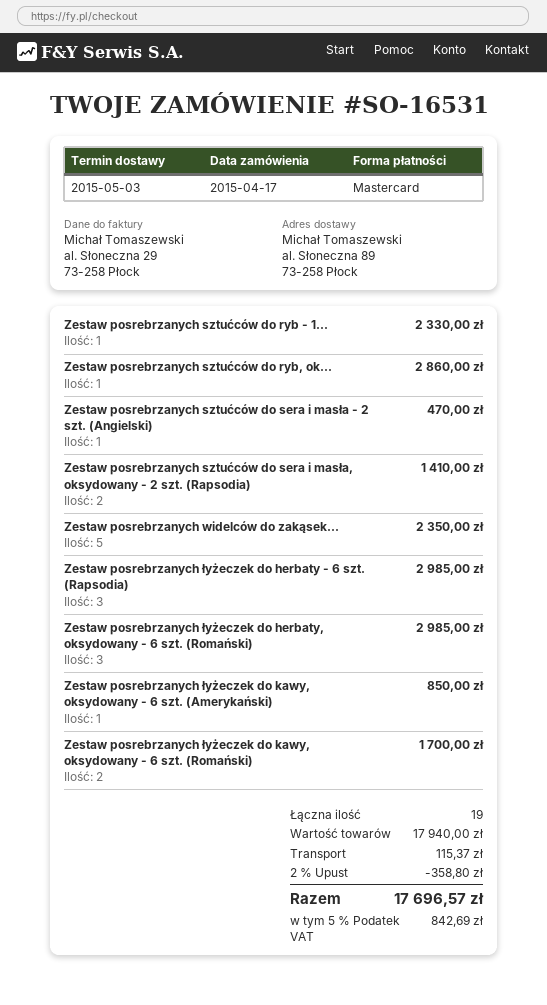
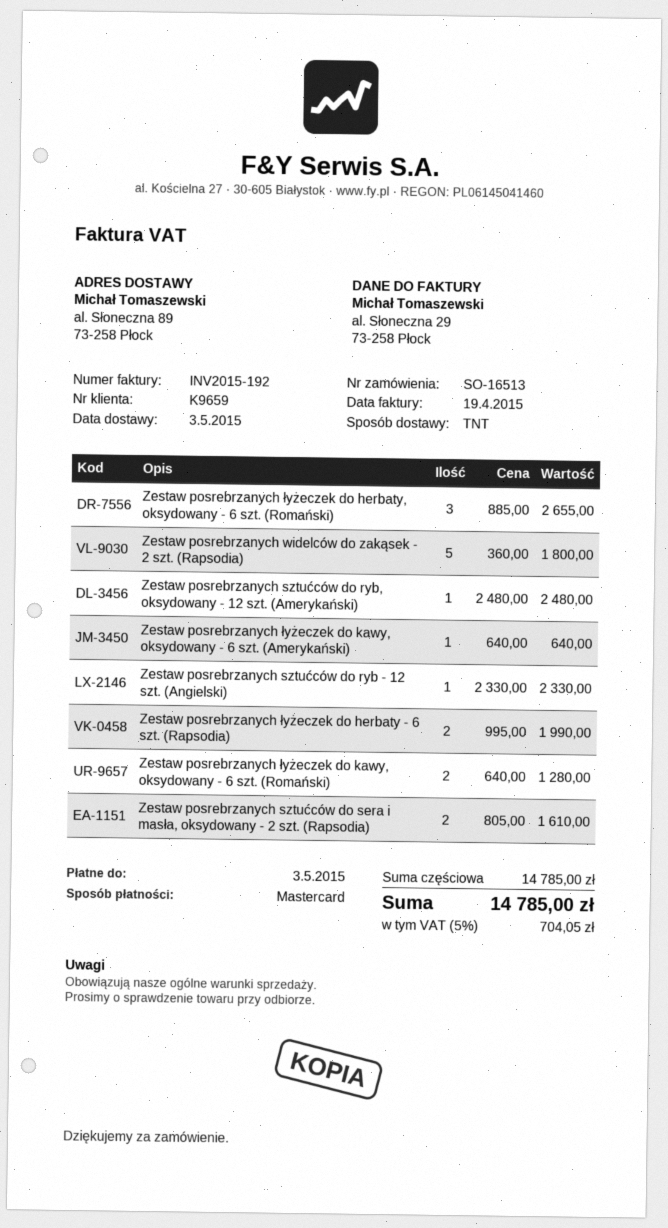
order number: SO-16531 -> SO-16513
Zestaw posrebrzanych sztućców do ryb, ok...: 1 for 2860.00 -> 1 for 2480.00
Zestaw posrebrzanych sztućców do sera i masła - 2 szt. (Angielski): 1 for 470.00 -> none
Zestaw posrebrzanych sztućców do sera i masła, oksydowany - 2 szt. (Rapsodia): 2 for 1410.00 -> 2 for 1610.00
Zestaw posrebrzanych widelców do zakąsek...: 5 for 2350.00 -> 5 for 1800.00
Zestaw posrebrzanych łyżeczek do herbaty - 6 szt. (Rapsodia): 3 for 2985.00 -> 2 for 1990.00
Zestaw posrebrzanych łyżeczek do herbaty, oksydowany - 6 szt. (Romański): 3 for 2985.00 -> 3 for 2655.00
Zestaw posrebrzanych łyżeczek do kawy, oksydowany - 6 szt. (Amerykański): 1 for 850.00 -> 1 for 640.00
Zestaw posrebrzanych łyżeczek do kawy, oksydowany - 6 szt. (Romański): 2 for 1700.00 -> 2 for 1280.00
subtotal: 17940.00 -> 14785.00
discount: 2% = 358.80 -> none
shipping: 115.37 -> none
tax: 5% = 842.69 -> 5% = 704.05
total: 17696.57 -> 14785.00

